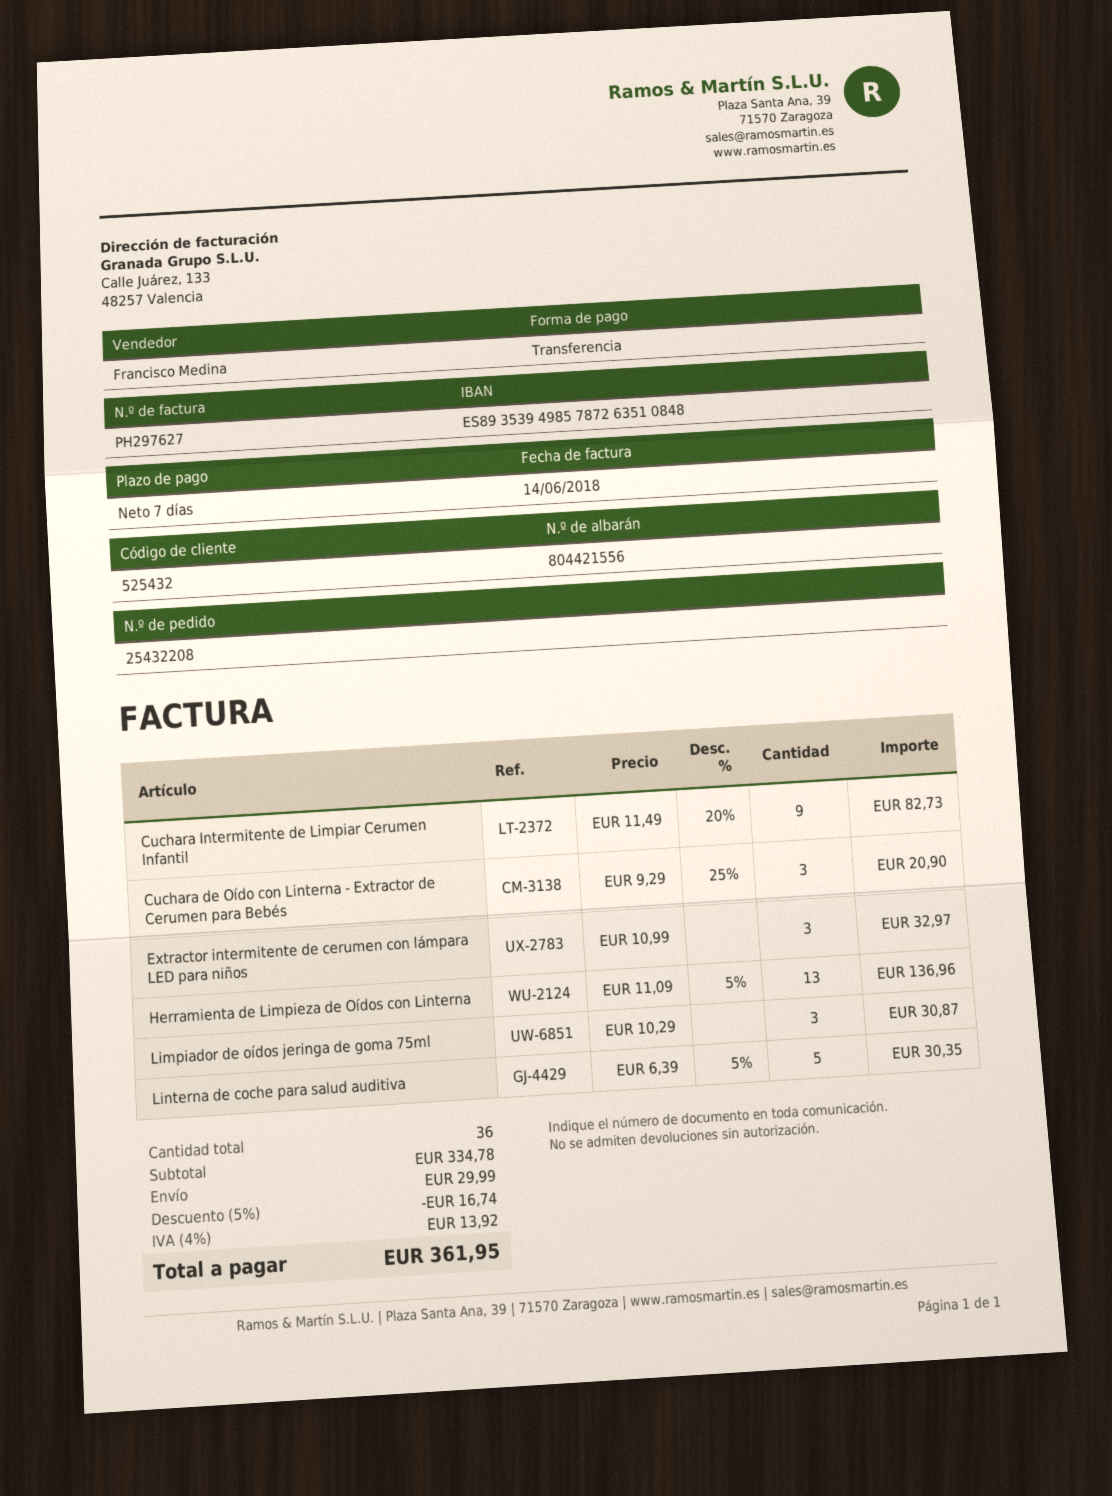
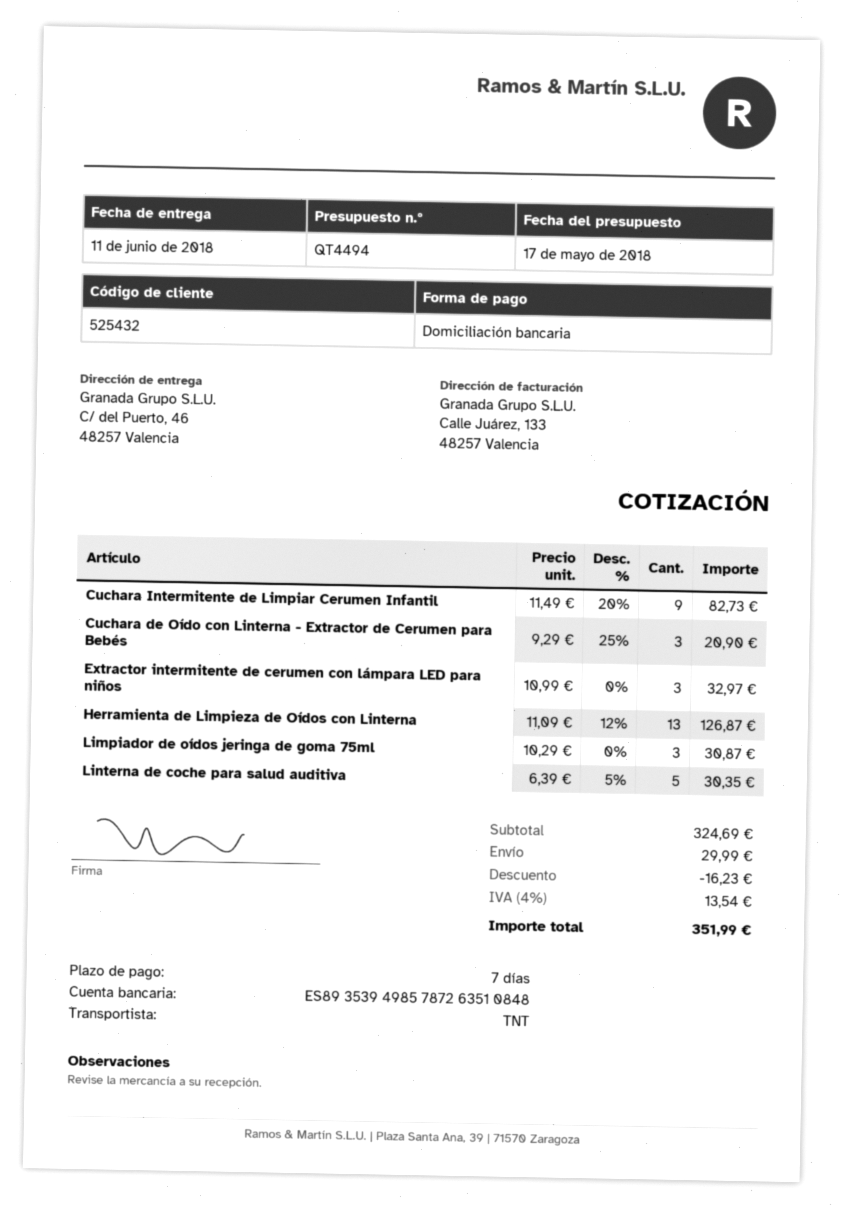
payment method: bank transfer -> direct debit
Herramienta de Limpieza de Oídos con Linterna: 13 x 11.09 - 5% = 136.96 -> 13 x 11.09 - 12% = 126.87
subtotal: 334.78 -> 324.69
discount: 16.74 -> 16.23
tax: 4% = 13.92 -> 4% = 13.54
total: 361.95 -> 351.99

